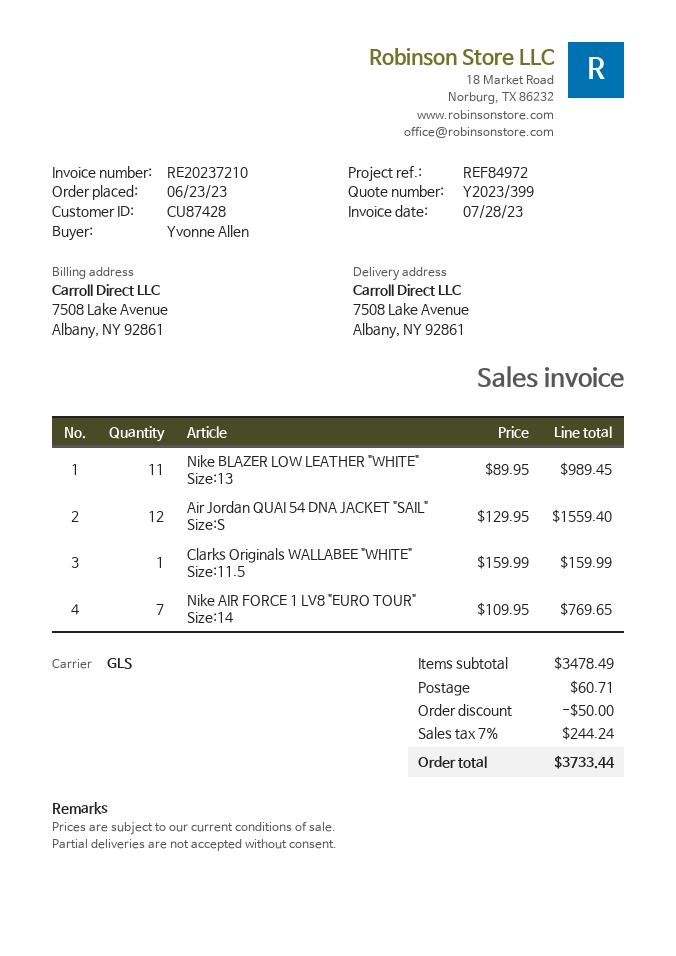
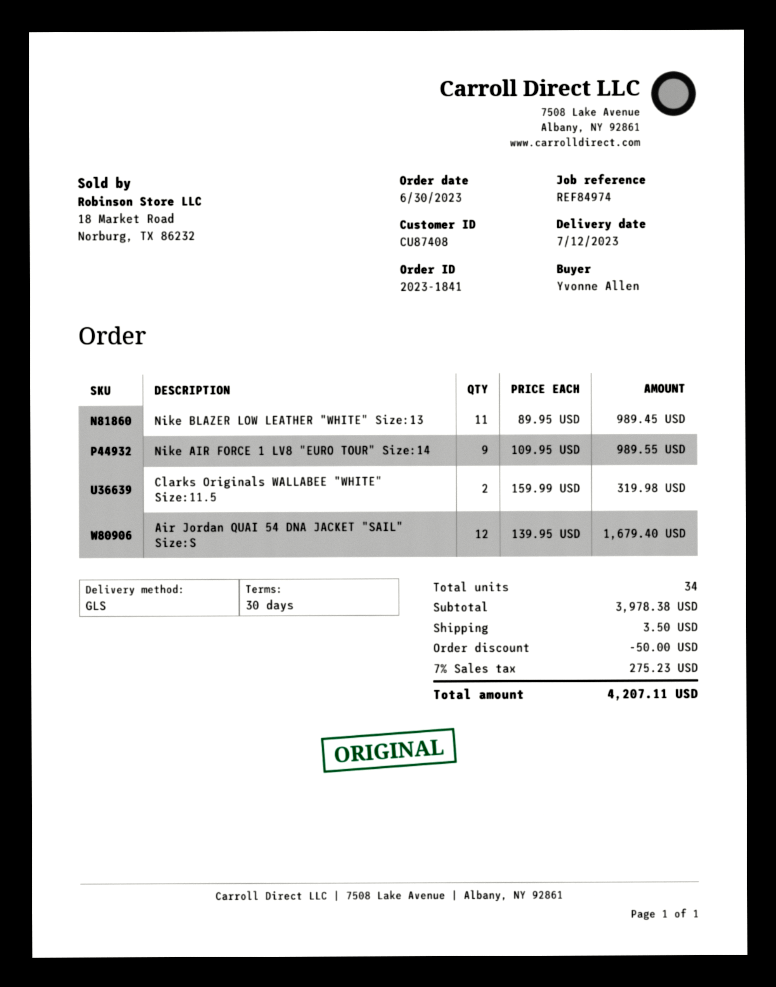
order date: 2023-06-23 -> 2023-06-30
customer number: CU87428 -> CU87408
reference: REF84972 -> REF84974
Air Jordan QUAI 54 DNA JACKET "SAIL" Size:S: 12 x 129.95 = 1559.40 -> 12 x 139.95 = 1679.40
Clarks Originals WALLABEE "WHITE" Size:11.5: 1 x 159.99 = 159.99 -> 2 x 159.99 = 319.98
Nike AIR FORCE 1 LV8 "EURO TOUR" Size:14: 7 x 109.95 = 769.65 -> 9 x 109.95 = 989.55
subtotal: 3478.49 -> 3978.38
shipping: 60.71 -> 3.50
tax: 7% = 244.24 -> 7% = 275.23
total: 3733.44 -> 4207.11

